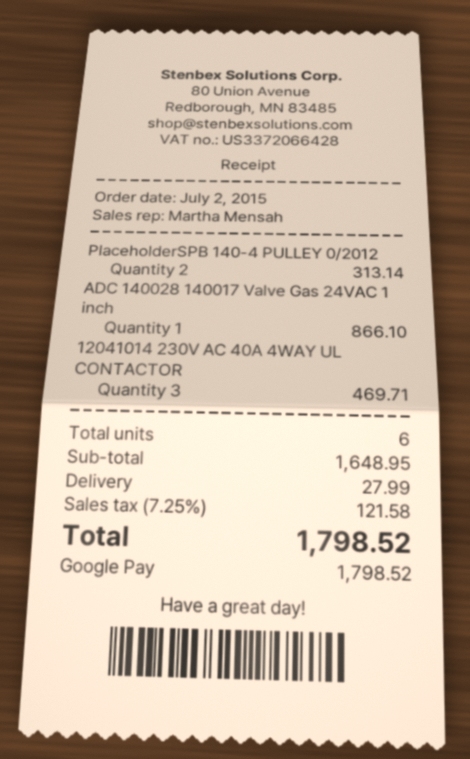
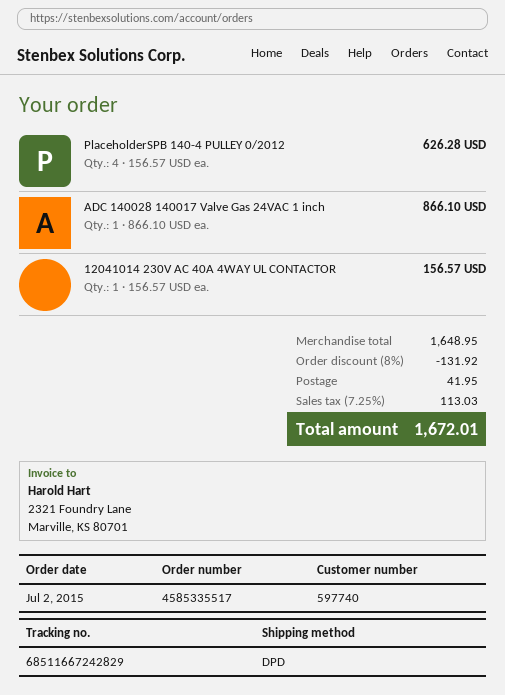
PlaceholderSPB 140-4 PULLEY 0/2012: 2 for 313.14 -> 4 for 626.28
12041014 230V AC 40A 4WAY UL CONTACTOR: 3 for 469.71 -> 1 for 156.57
discount: none -> 8% = 131.92
shipping: 27.99 -> 41.95
tax: 7.25% = 121.58 -> 7.25% = 113.03
total: 1798.52 -> 1672.01

